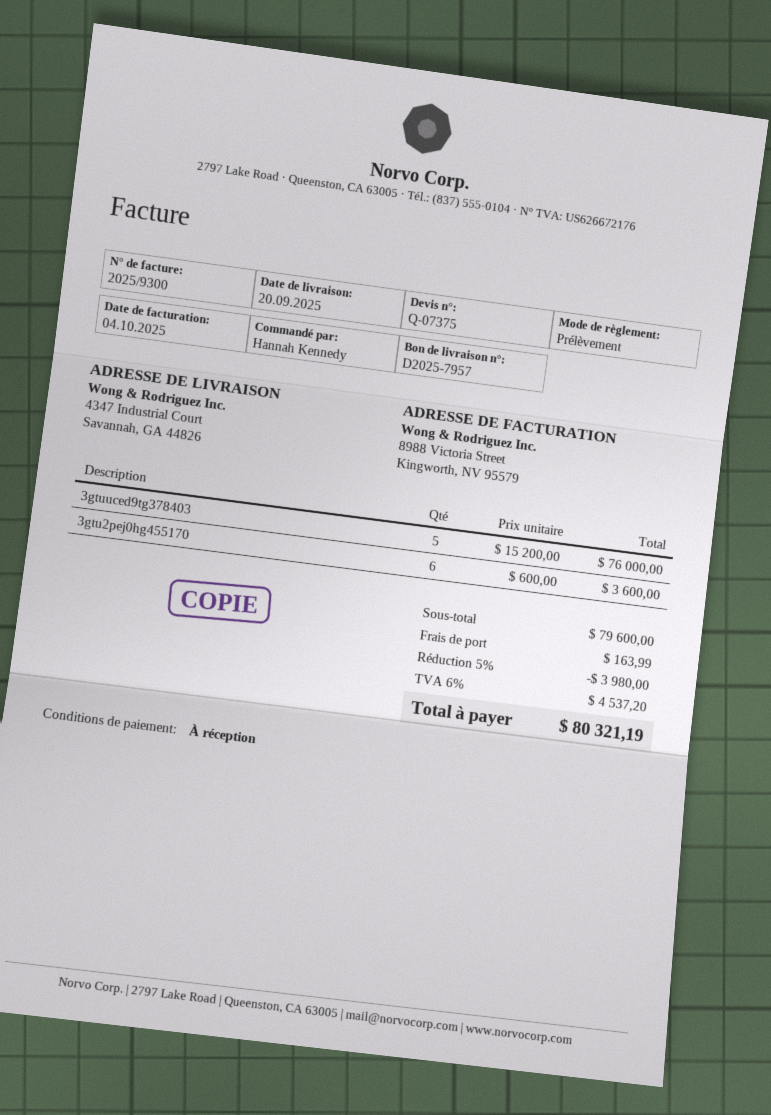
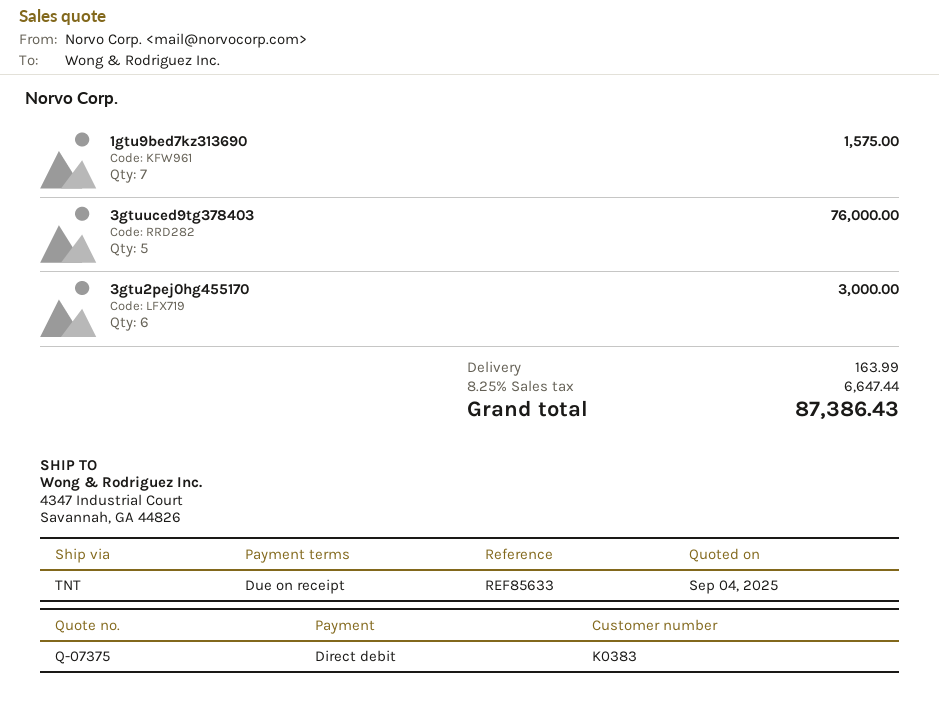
3gtu2pej0hg455170: 6 for 3600.00 -> 6 for 3000.00
1gtu9bed7kz313690: none -> 7 for 1575.00
discount: 5% = 3980.00 -> none
tax: 6% = 4537.20 -> 8.25% = 6647.44
total: 80321.19 -> 87386.43

